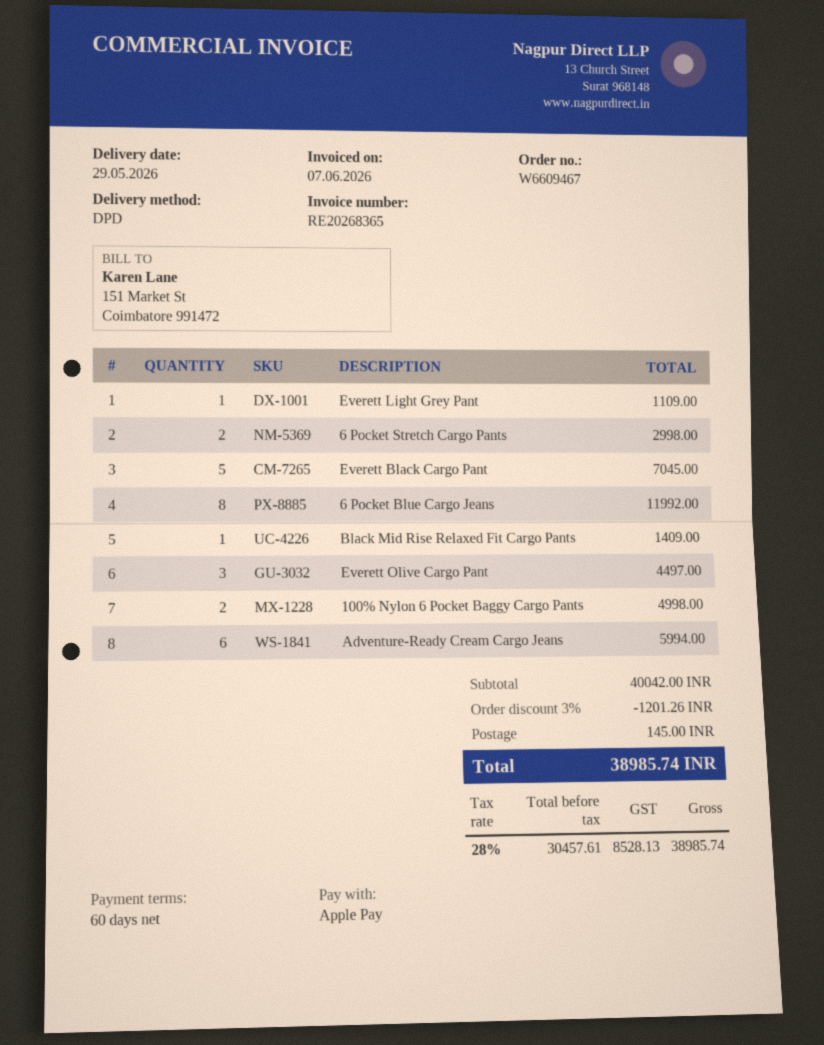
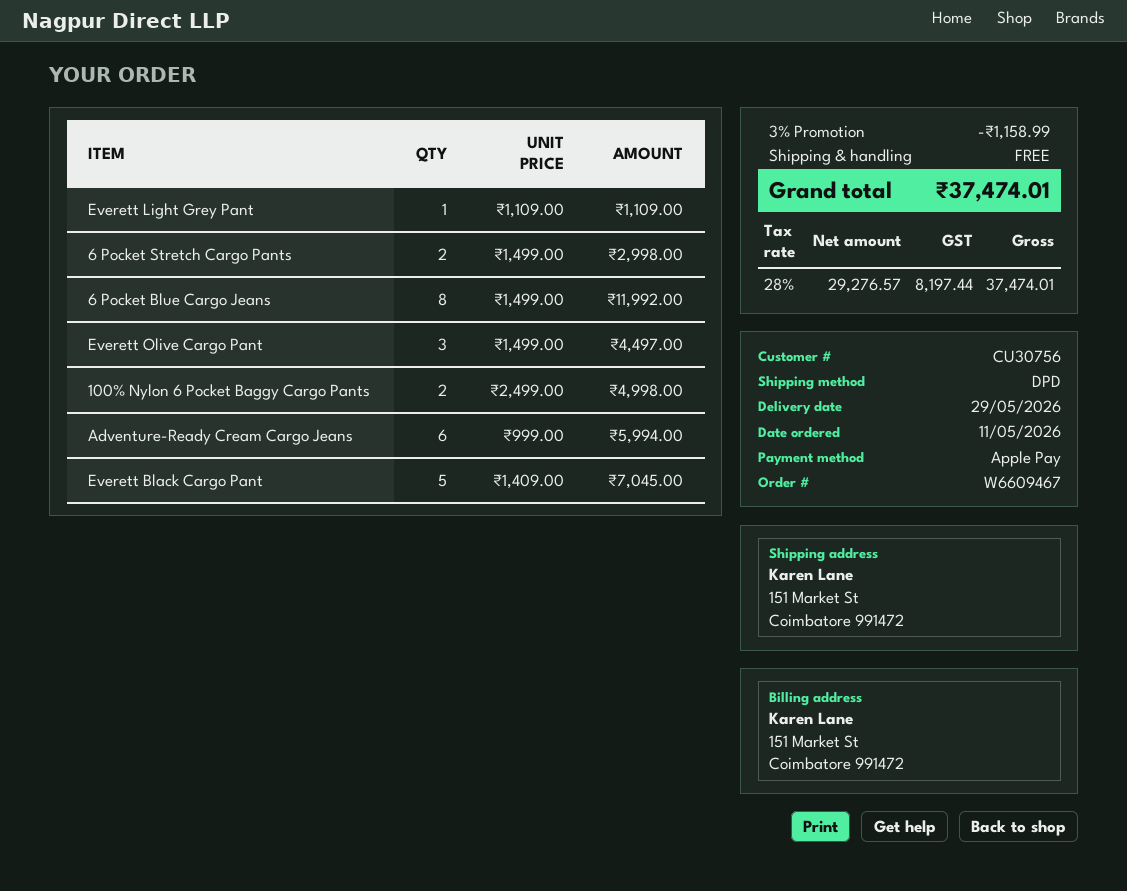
Black Mid Rise Relaxed Fit Cargo Pants: 1 for 1409.00 -> none
discount: 3% = 1201.26 -> 3% = 1158.99
shipping: 145.00 -> 0.00
net: 30457.61 -> 29276.57
tax: 28% = 8528.13 -> 28% = 8197.44
total: 38985.74 -> 37474.01

